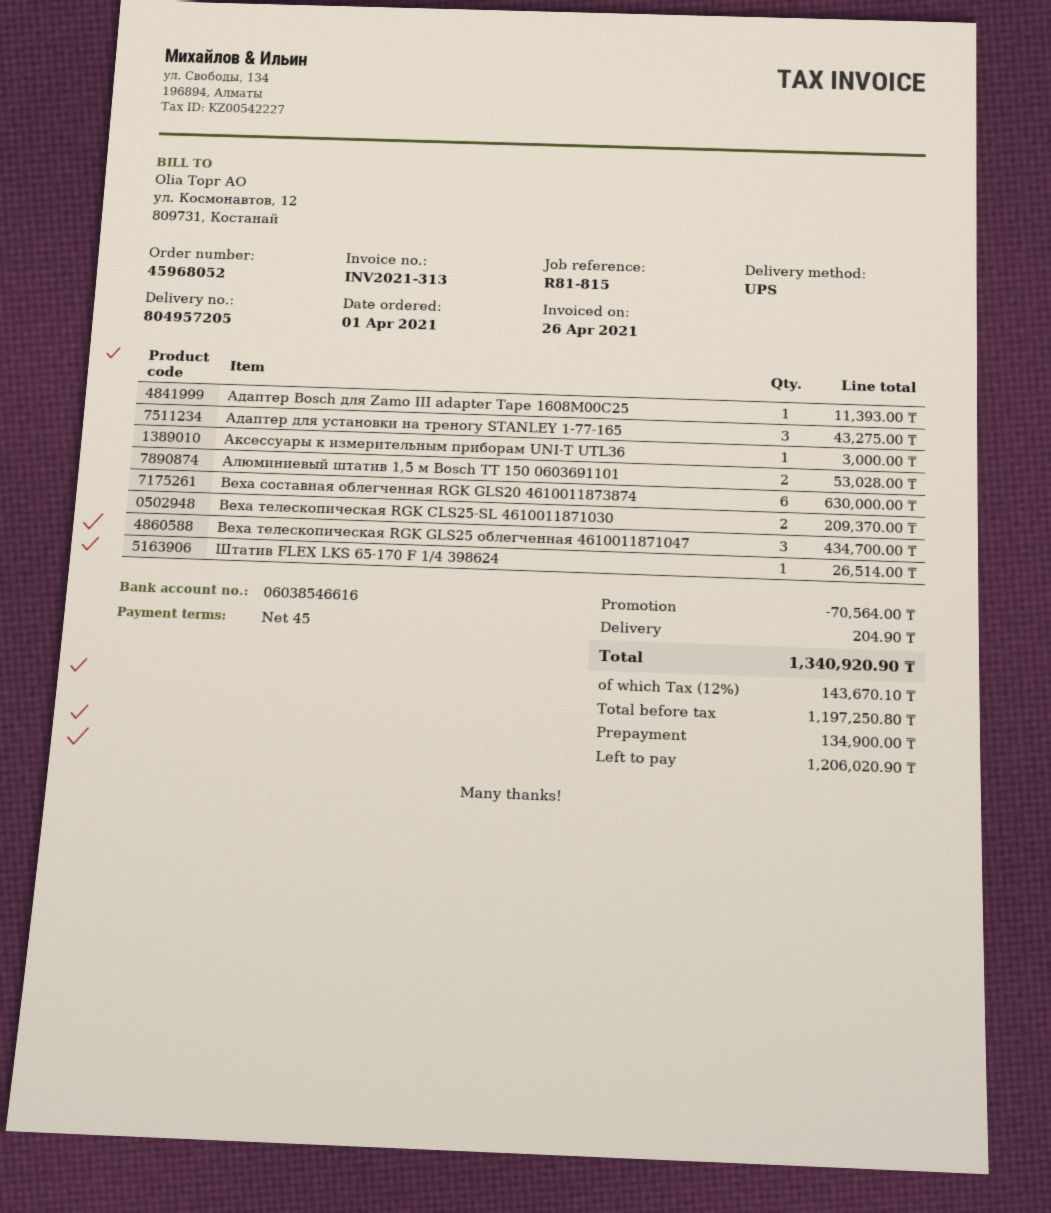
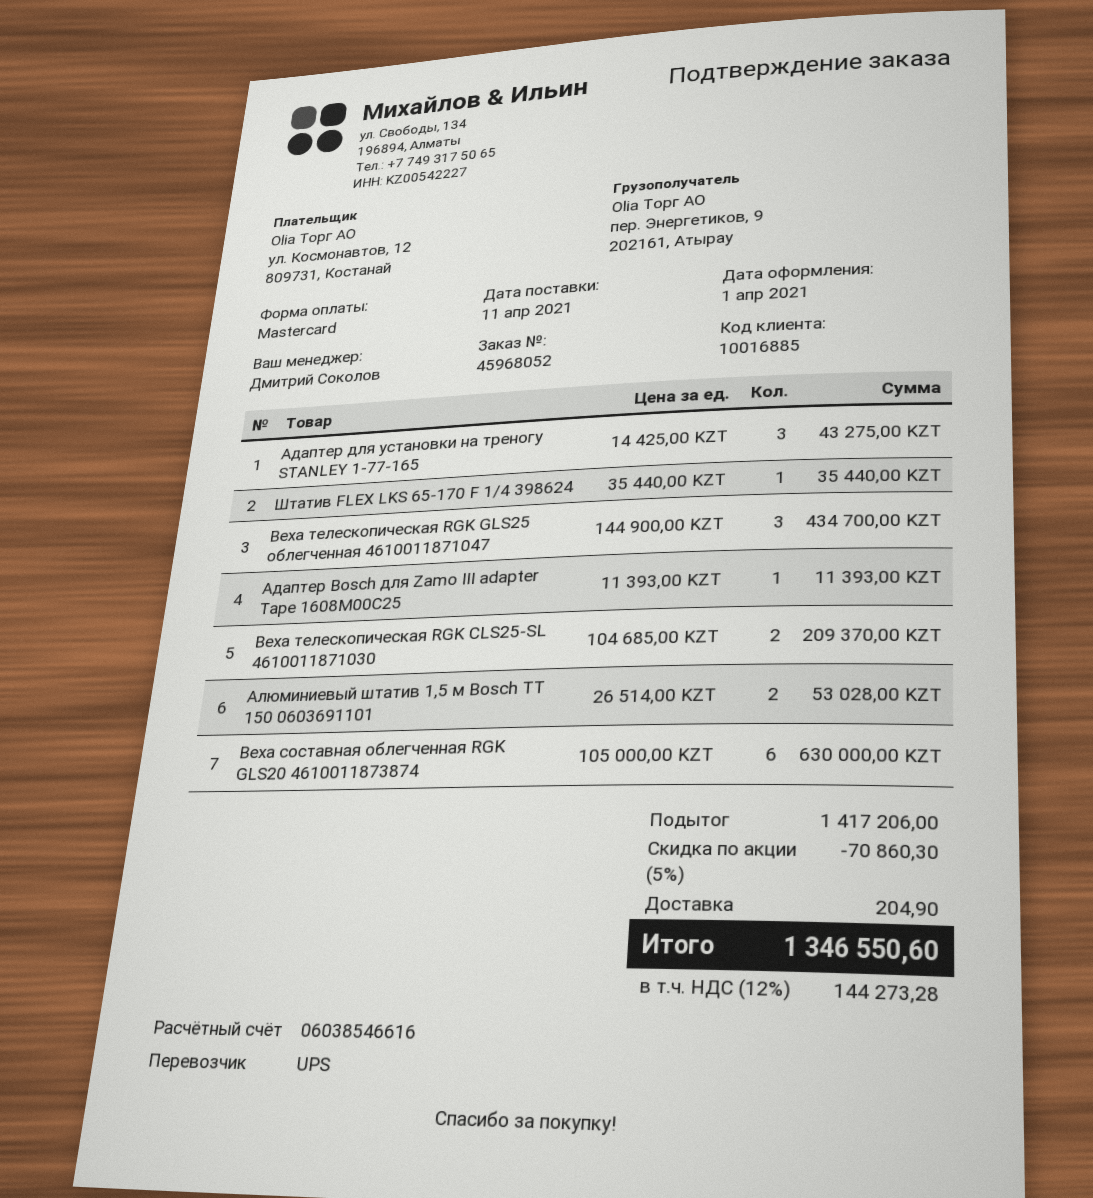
Аксессуары к измерительным приборам UNI-T UTL36: 1 for 3000.00 -> none
Штатив FLEX LKS 65-170 F 1/4 398624: 1 for 26514.00 -> 1 for 35440.00
discount: 70564.00 -> 70860.30
tax: 12% = 143670.10 -> 12% = 144273.28
total: 1340920.90 -> 1346550.60

